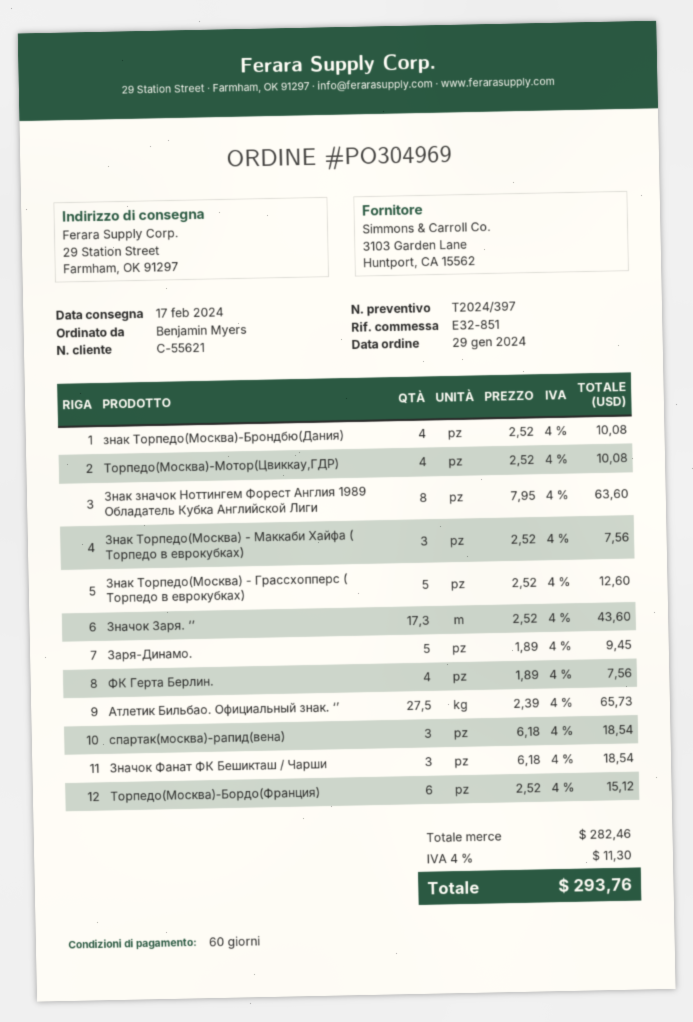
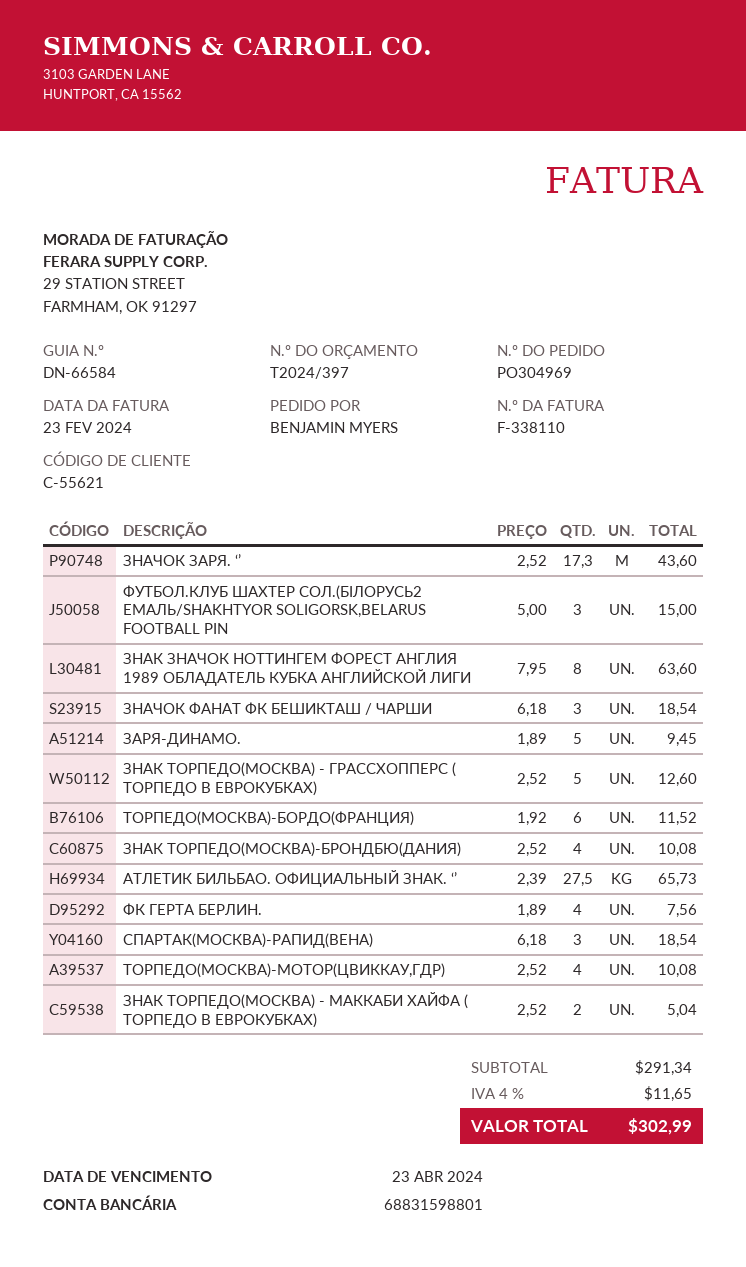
Знак Торпедо(Москва) - Маккаби Хайфа ( Торпедо в еврокубках): 3 x 2.52 = 7.56 -> 2 x 2.52 = 5.04
Торпедо(Москва)-Бордо(Франция): 6 x 2.52 = 15.12 -> 6 x 1.92 = 11.52
ФУТБОЛ.КЛУБ ШАХТЕР СОЛ.(БІЛОРУСЬ2 ЕМАЛЬ/SHAKHTYOR SOLIGORSK,BELARUS FOOTBALL PIN: none -> 3 x 5.00 = 15.00
subtotal: 282.46 -> 291.34
tax: 4% = 11.30 -> 4% = 11.65
total: 293.76 -> 302.99

